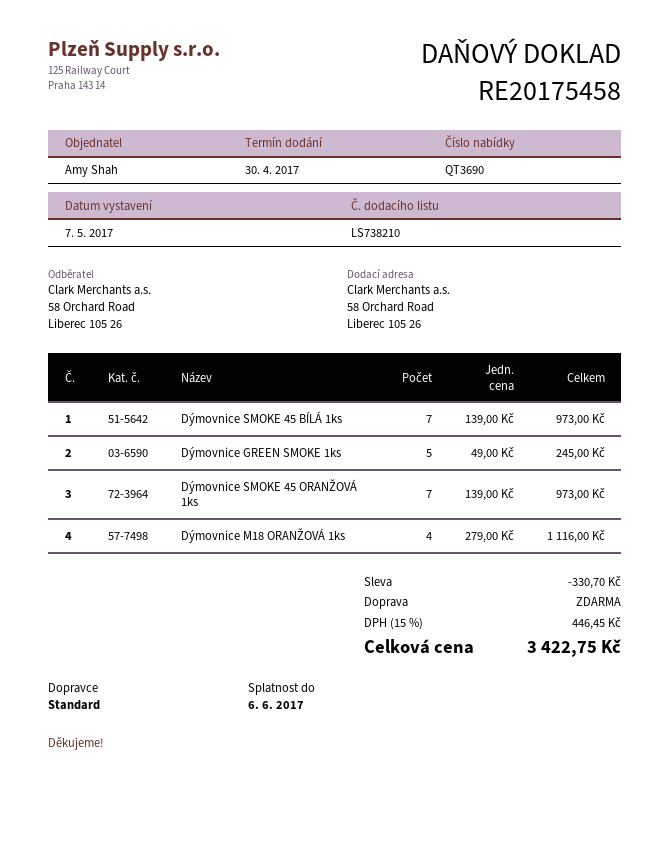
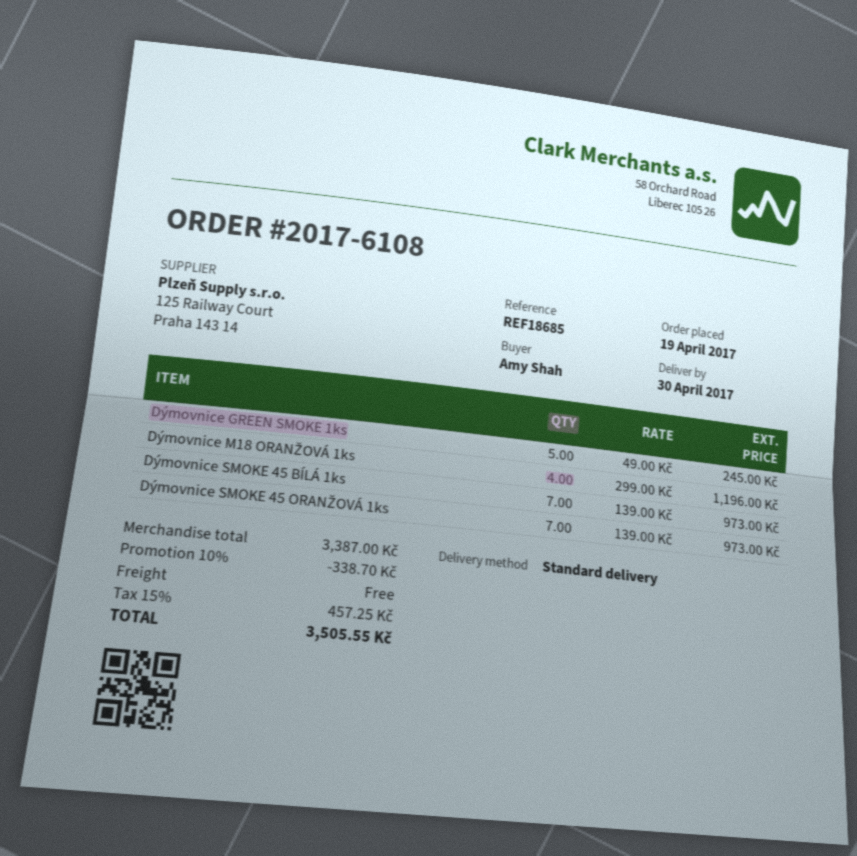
Dýmovnice M18 ORANŽOVÁ 1ks: 4 x 279.00 = 1116.00 -> 4 x 299.00 = 1196.00
discount: 330.70 -> 338.70
tax: 15% = 446.45 -> 15% = 457.25
total: 3422.75 -> 3505.55

